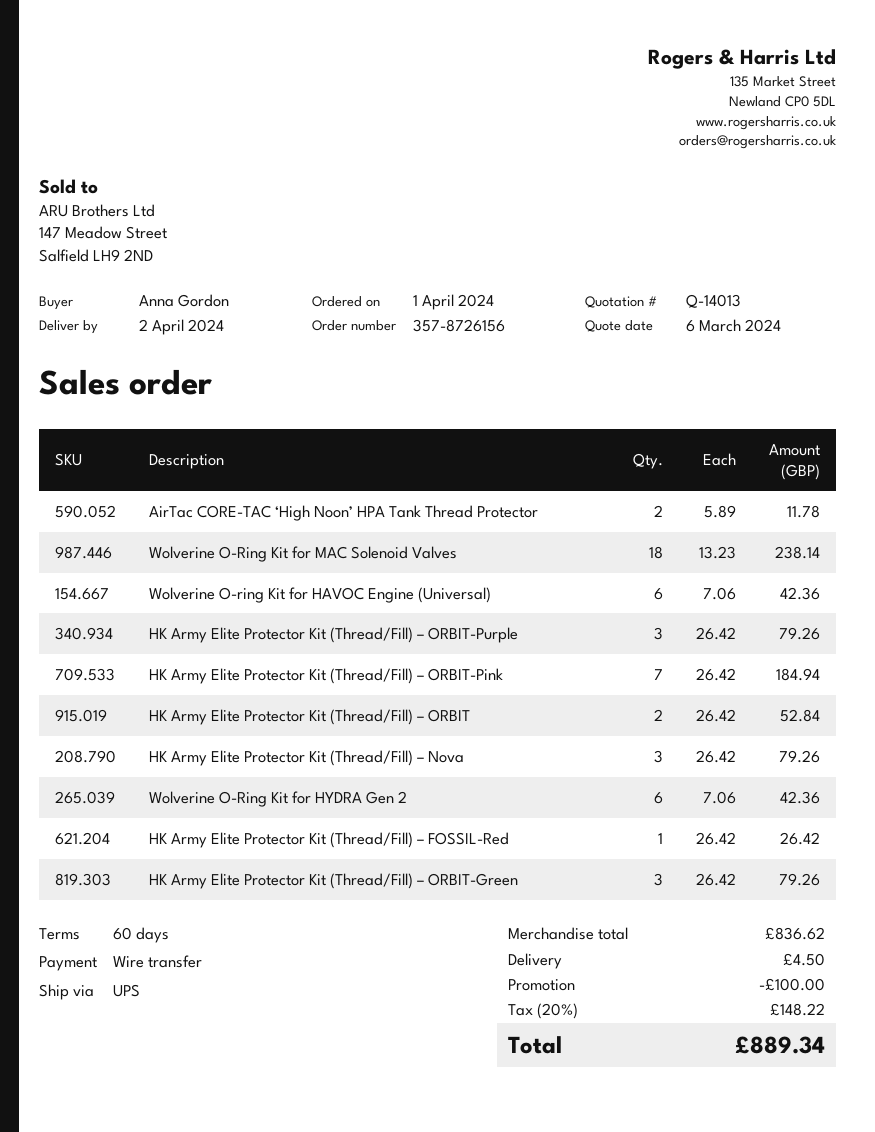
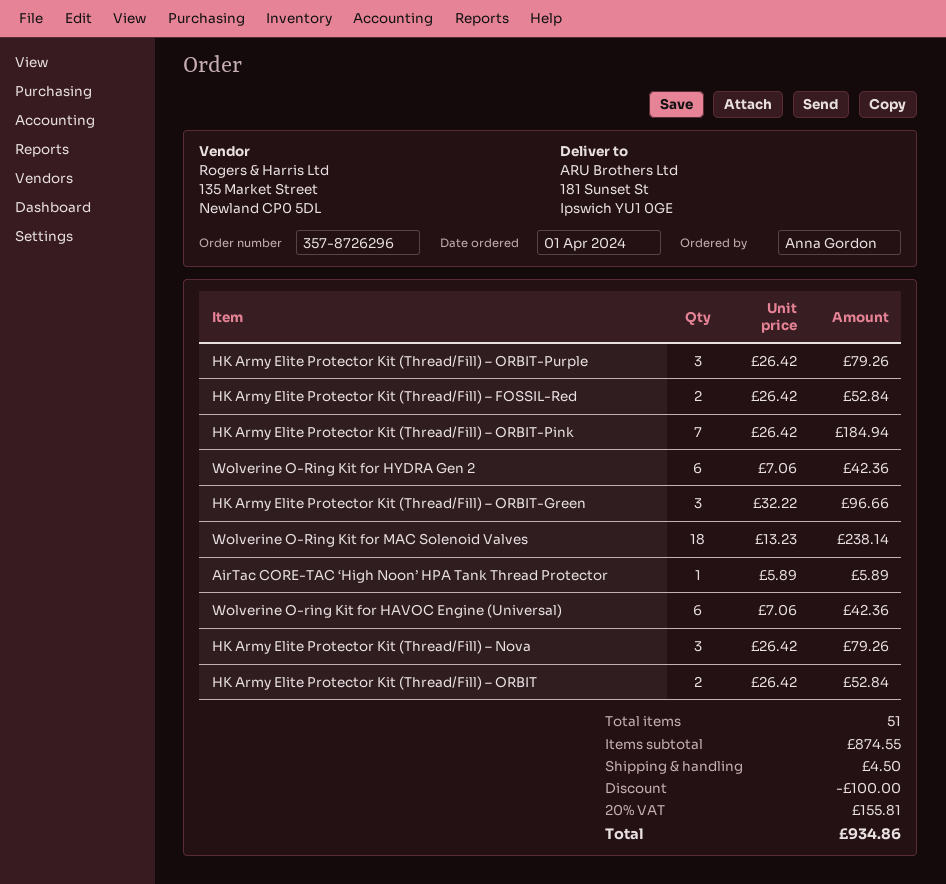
order number: 357-8726156 -> 357-8726296
AirTac CORE-TAC ‘High Noon’ HPA Tank Thread Protector: 2 x 5.89 = 11.78 -> 1 x 5.89 = 5.89
HK Army Elite Protector Kit (Thread/Fill) – FOSSIL-Red: 1 x 26.42 = 26.42 -> 2 x 26.42 = 52.84
HK Army Elite Protector Kit (Thread/Fill) – ORBIT-Green: 3 x 26.42 = 79.26 -> 3 x 32.22 = 96.66
subtotal: 836.62 -> 874.55
tax: 20% = 148.22 -> 20% = 155.81
total: 889.34 -> 934.86

